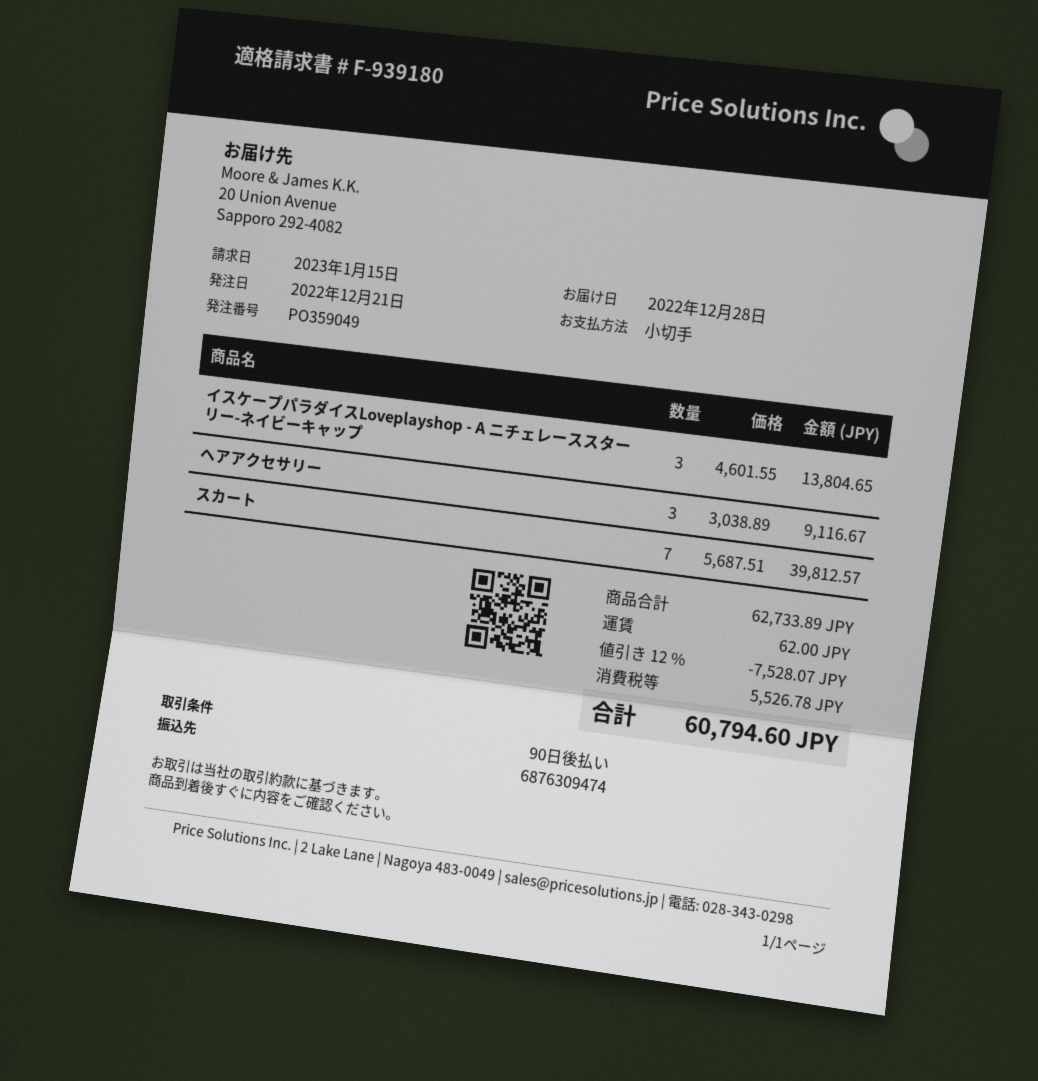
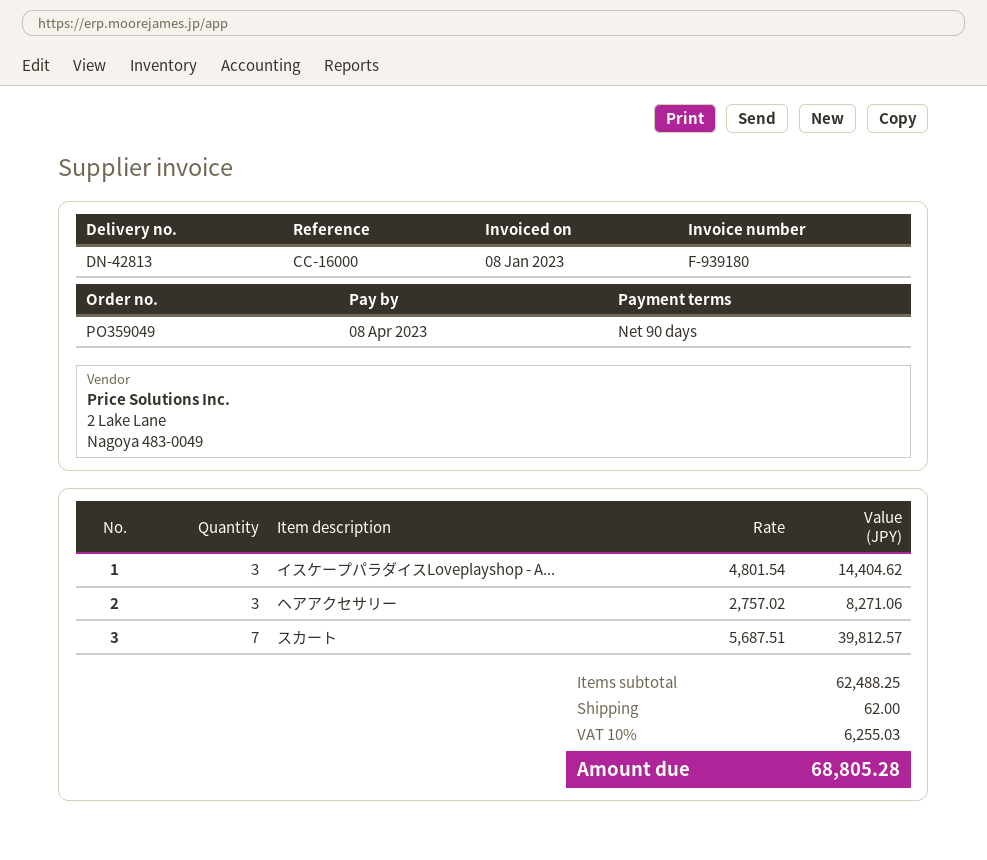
invoice date: 2023-01-15 -> 2023-01-08
イスケープパラダイスLoveplayshop - A ニチェレーススターリー-ネイビーキャップ: 3 x 4601.55 = 13804.65 -> 3 x 4801.54 = 14404.62
ヘアアクセサリー: 3 x 3038.89 = 9116.67 -> 3 x 2757.02 = 8271.06
subtotal: 62733.89 -> 62488.25
discount: 12% = 7528.07 -> none
tax: 5526.78 -> 6255.03
total: 60794.60 -> 68805.28

